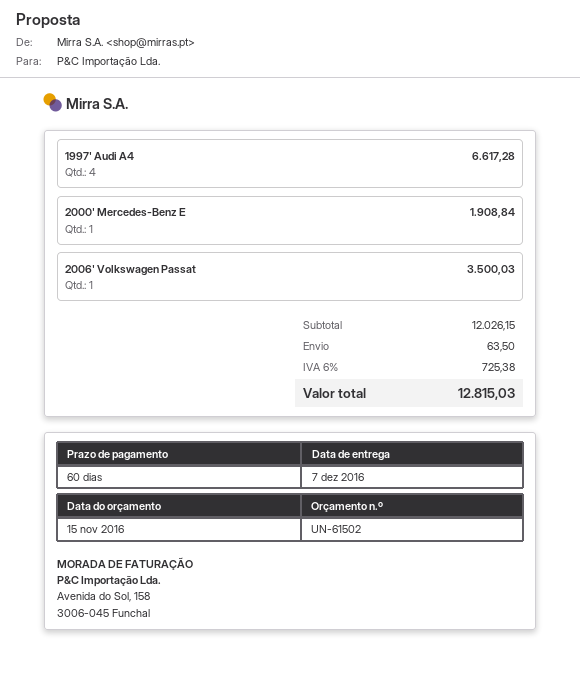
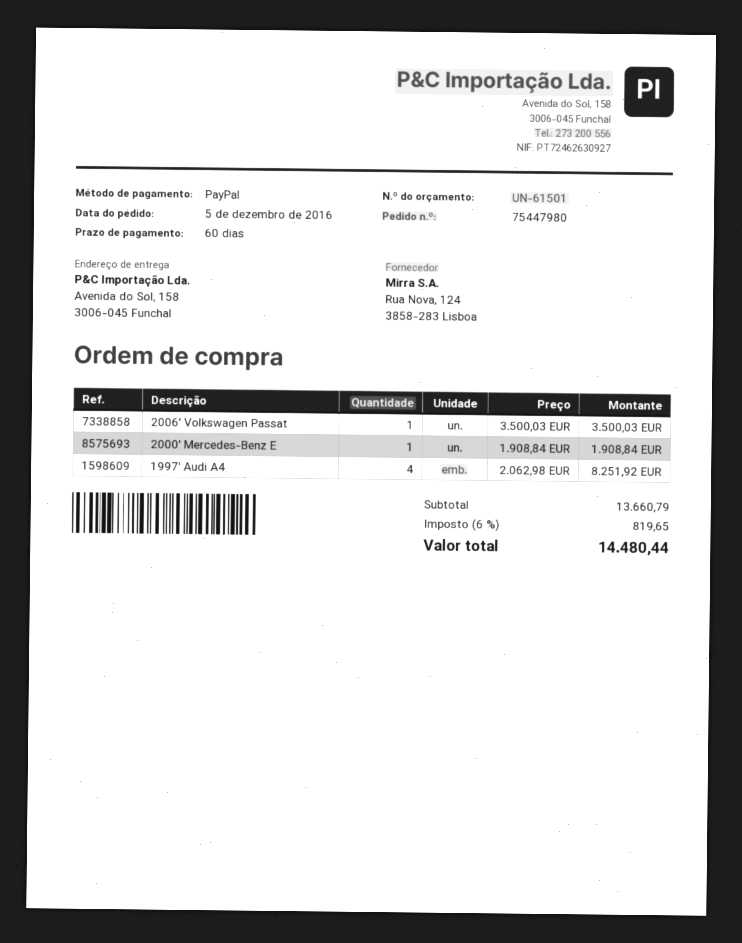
quote number: UN-61502 -> UN-61501
1997' Audi A4: 4 for 6617.28 -> 4 for 8251.92
subtotal: 12026.15 -> 13660.79
shipping: 63.50 -> none
tax: 6% = 725.38 -> 6% = 819.65
total: 12815.03 -> 14480.44

